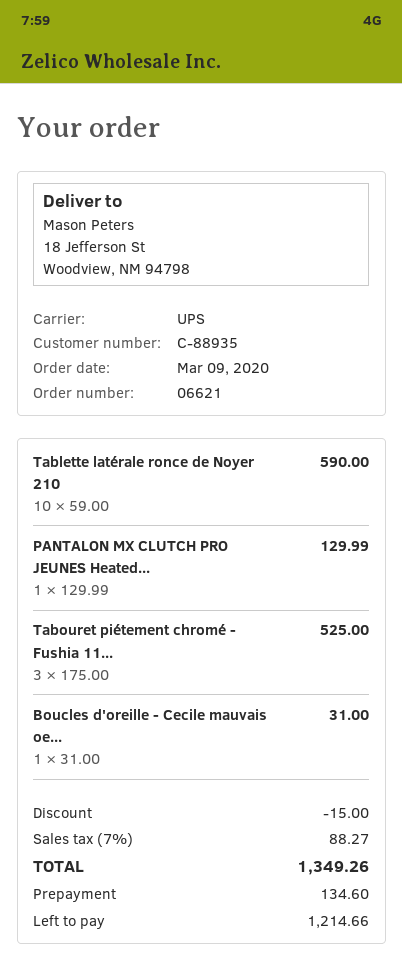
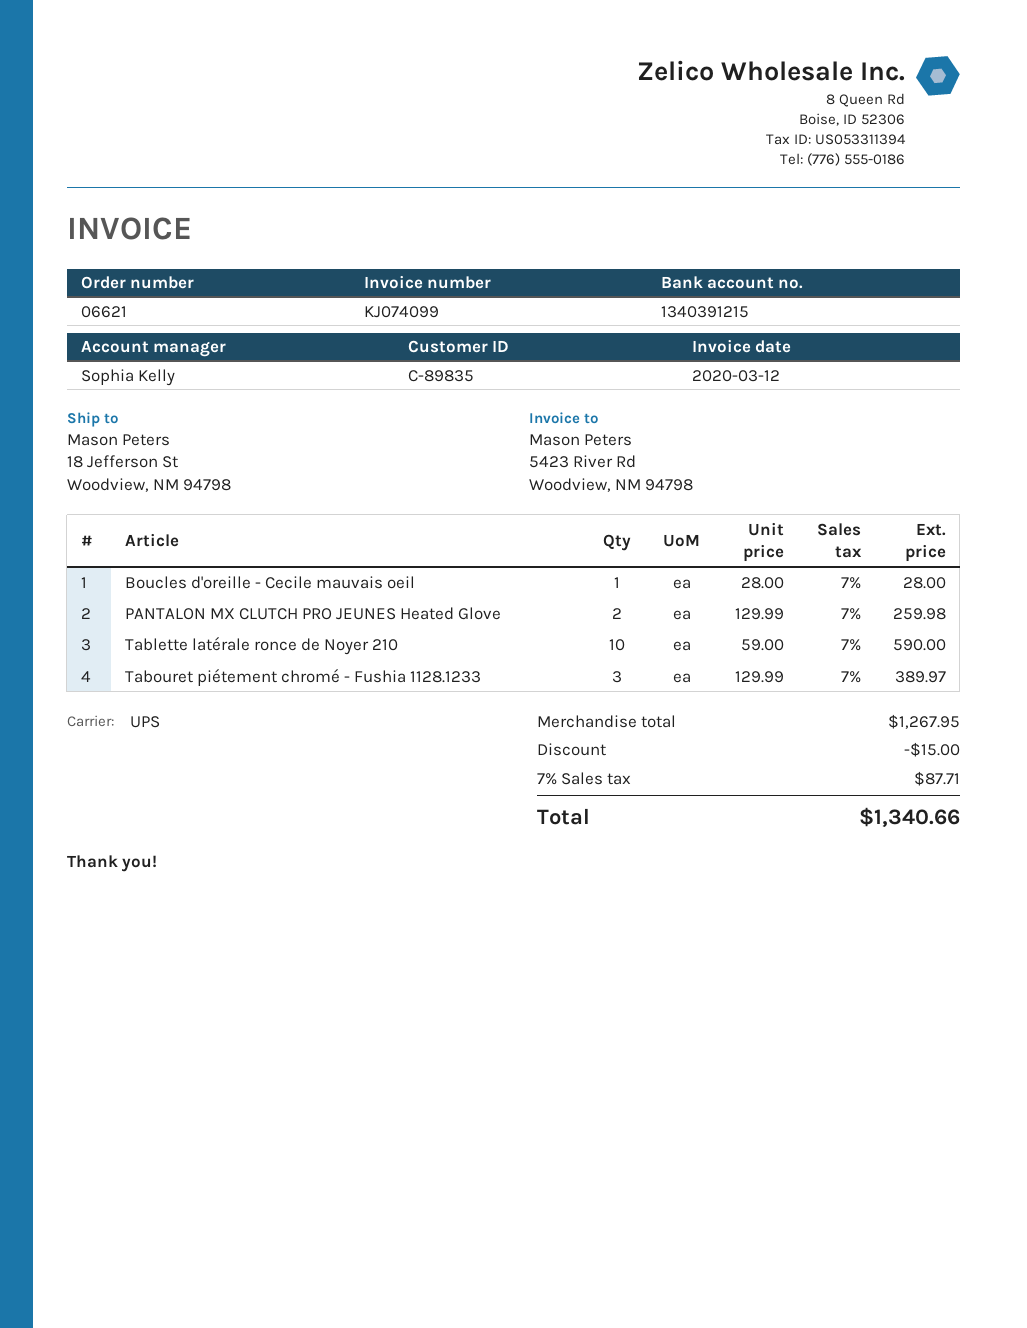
customer number: C-88935 -> C-89835
PANTALON MX CLUTCH PRO JEUNES Heated...: 1 x 129.99 = 129.99 -> 2 x 129.99 = 259.98
Tabouret piétement chromé - Fushia 11...: 3 x 175.00 = 525.00 -> 3 x 129.99 = 389.97
Boucles d'oreille - Cecile mauvais oe...: 1 x 31.00 = 31.00 -> 1 x 28.00 = 28.00
tax: 7% = 88.27 -> 7% = 87.71
total: 1349.26 -> 1340.66

